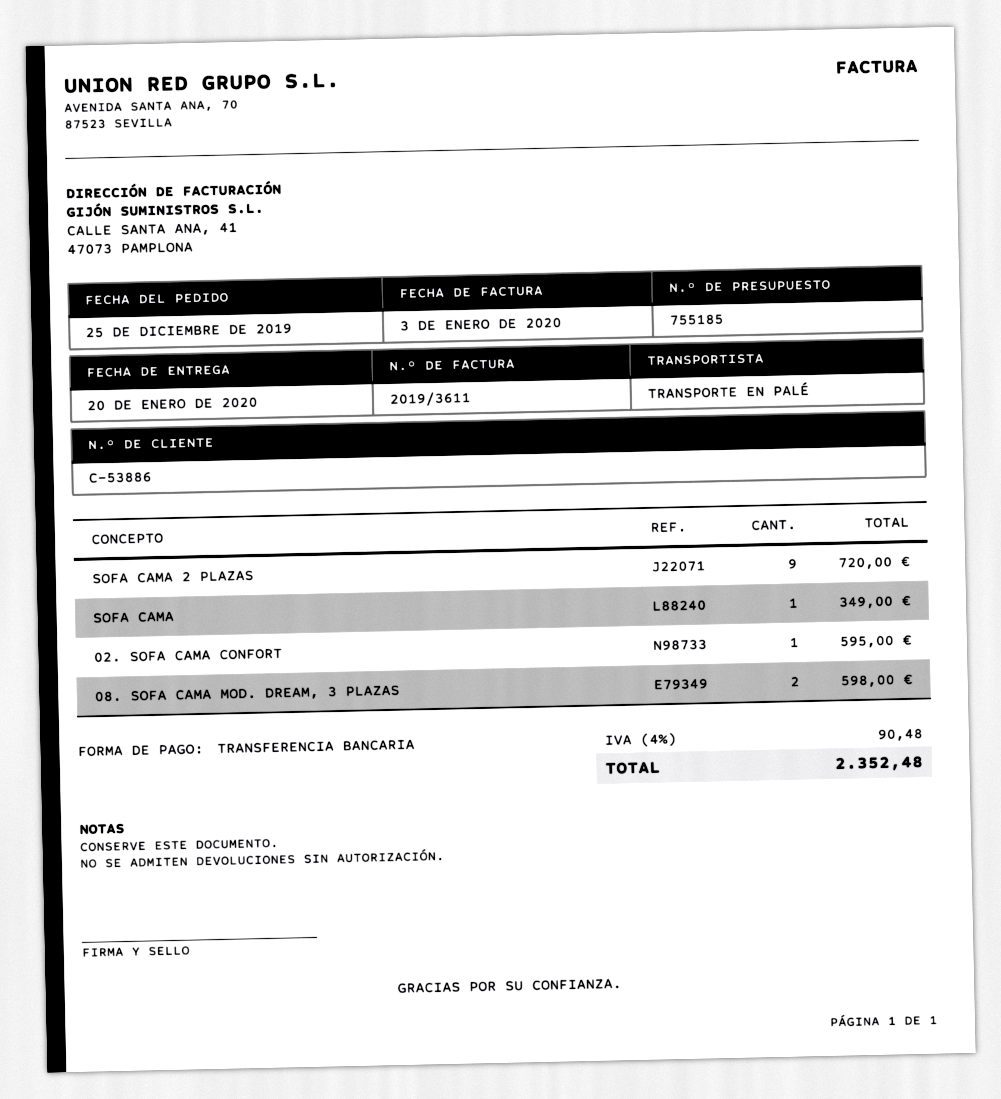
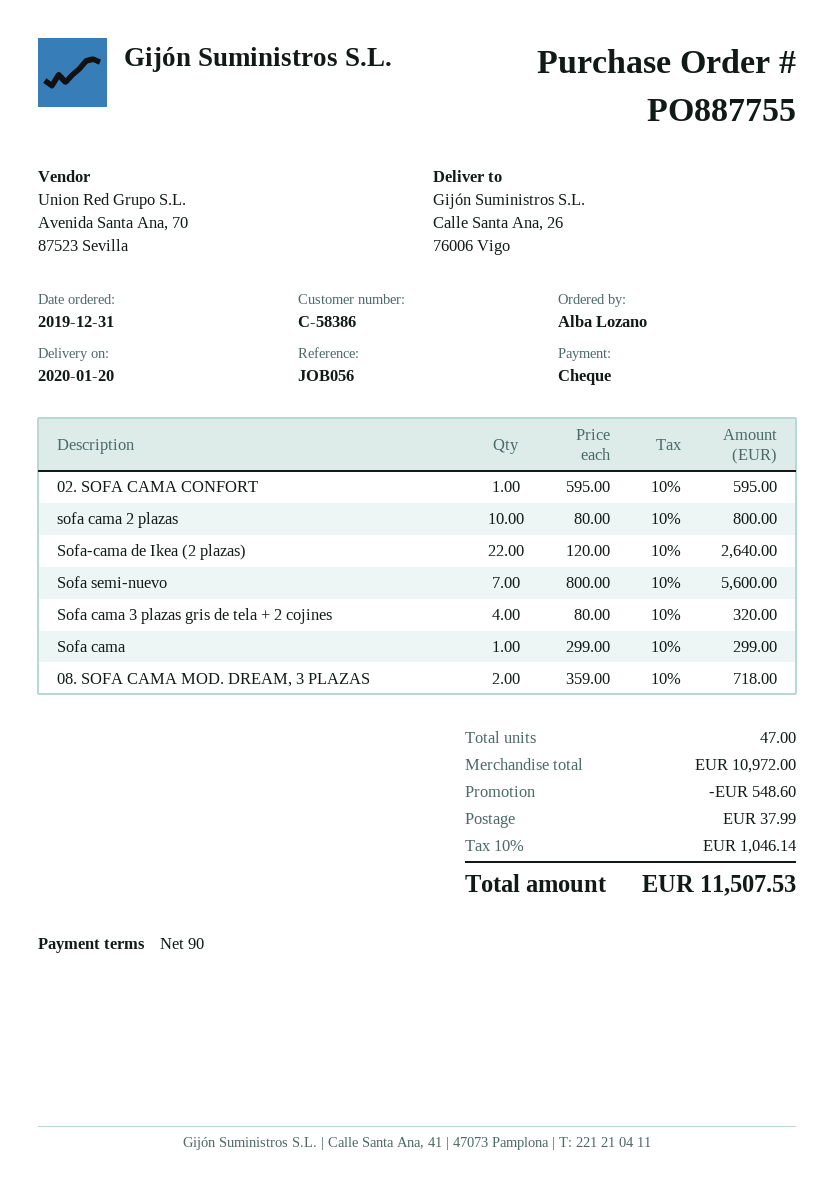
order date: 2019-12-25 -> 2019-12-31
customer number: C-53886 -> C-58386
payment method: bank transfer -> cheque
SOFA CAMA 2 PLAZAS: 9 for 720.00 -> 10 for 800.00
SOFA CAMA: 1 for 349.00 -> 1 for 299.00
08. SOFA CAMA MOD. DREAM, 3 PLAZAS: 2 for 598.00 -> 2 for 718.00
Sofa-cama de Ikea (2 plazas): none -> 22 for 2640.00
Sofa semi-nuevo: none -> 7 for 5600.00
Sofa cama 3 plazas gris de tela + 2 cojines: none -> 4 for 320.00
discount: none -> 548.60
shipping: none -> 37.99
tax: 4% = 90.48 -> 10% = 1046.14
total: 2352.48 -> 11507.53

